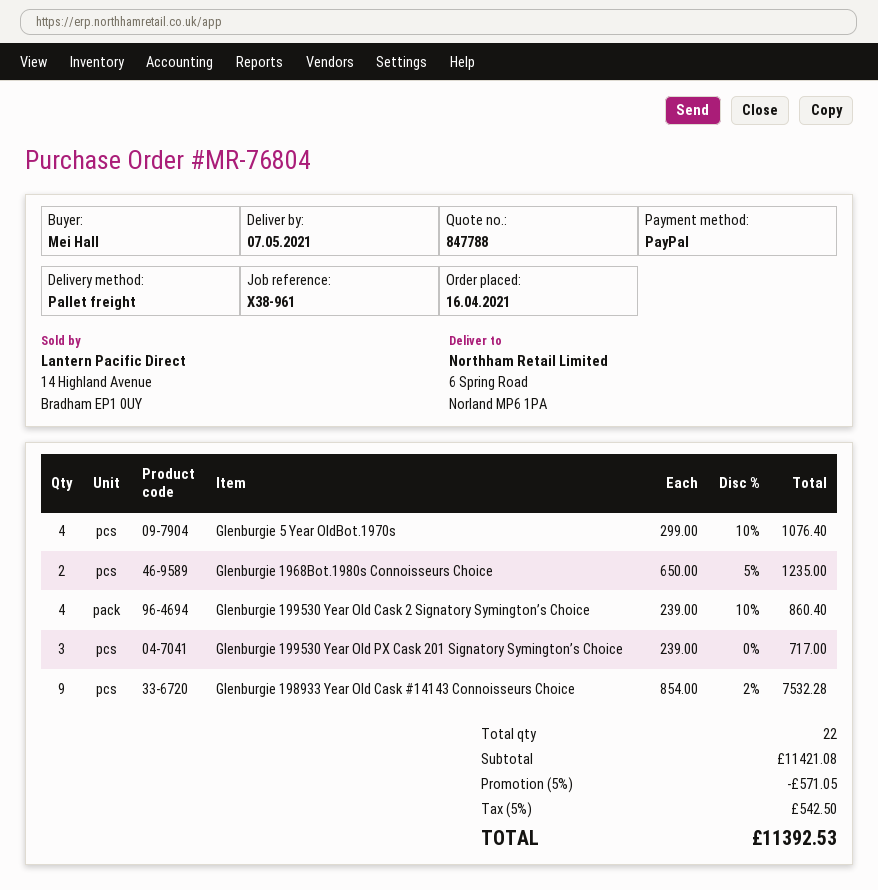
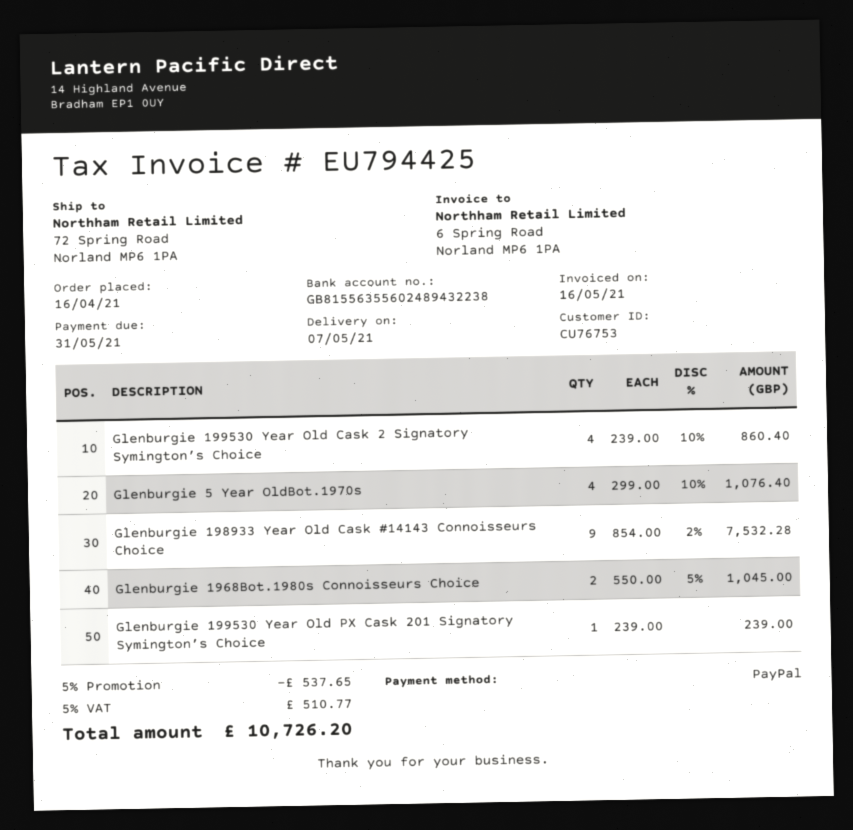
ship to: 6 Spring Road, Norland MP6 1PA -> 72 Spring Road, Norland MP6 1PA
Glenburgie 1968Bot.1980s Connoisseurs Choice: 2 x 650.00 - 5% = 1235.00 -> 2 x 550.00 - 5% = 1045.00
Glenburgie 199530 Year Old PX Cask 201 Signatory Symington’s Choice: 3 x 239.00 = 717.00 -> 1 x 239.00 = 239.00
discount: 5% = 571.05 -> 5% = 537.65
tax: 5% = 542.50 -> 5% = 510.77
total: 11392.53 -> 10726.20

